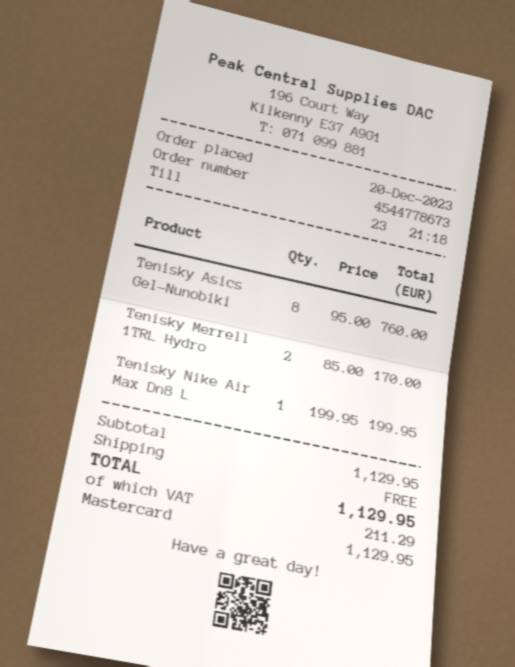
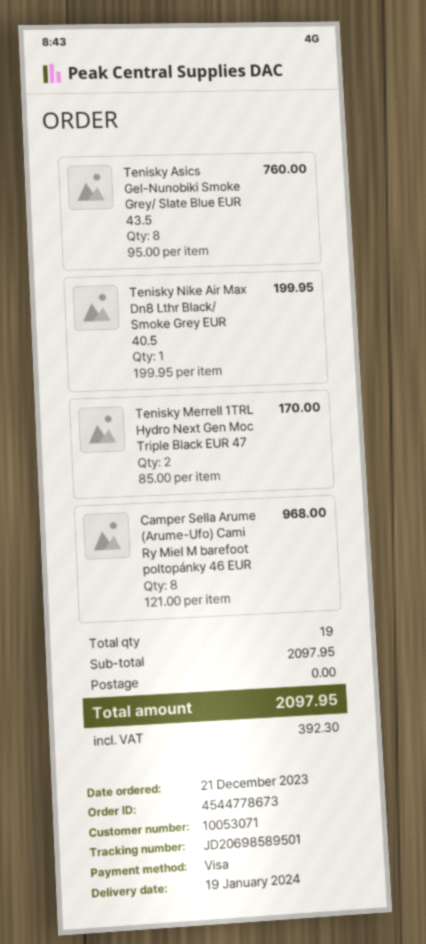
order date: 2023-12-20 -> 2023-12-21
payment method: Mastercard -> Visa
Camper Sella Arume (Arume-Ufo) Cami Ry Miel M barefoot poltopánky 46 EUR: none -> 8 x 121.00 = 968.00
subtotal: 1129.95 -> 2097.95
tax: 211.29 -> 392.30
total: 1129.95 -> 2097.95

